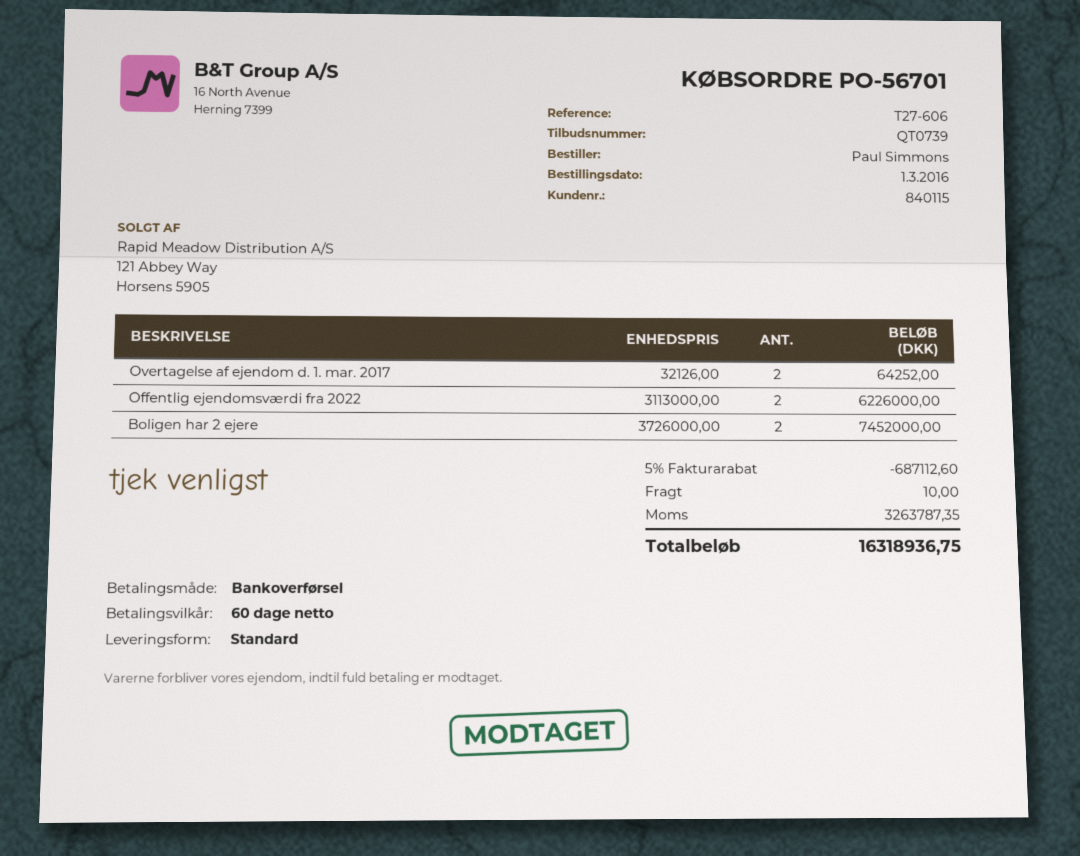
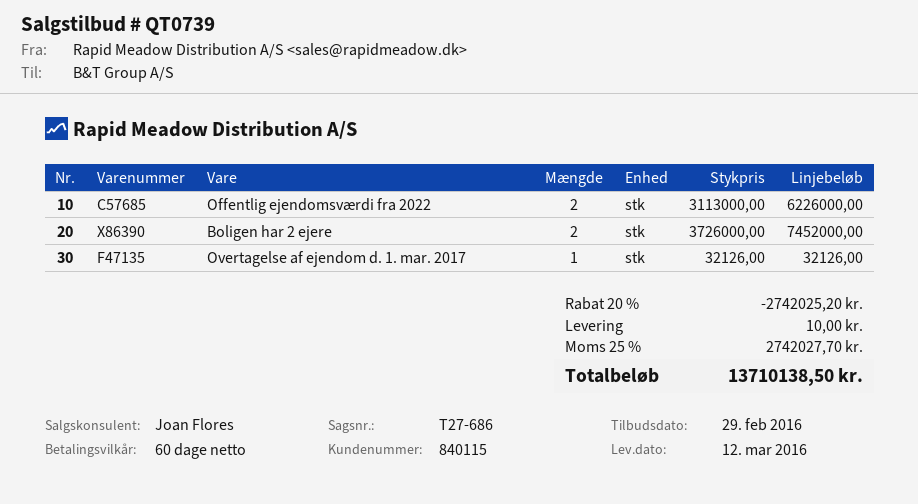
reference: T27-606 -> T27-686
Overtagelse af ejendom d. 1. mar. 2017: 2 x 32126.00 = 64252.00 -> 1 x 32126.00 = 32126.00
discount: 5% = 687112.60 -> 20% = 2742025.20
tax: 3263787.35 -> 2742027.70
total: 16318936.75 -> 13710138.50

